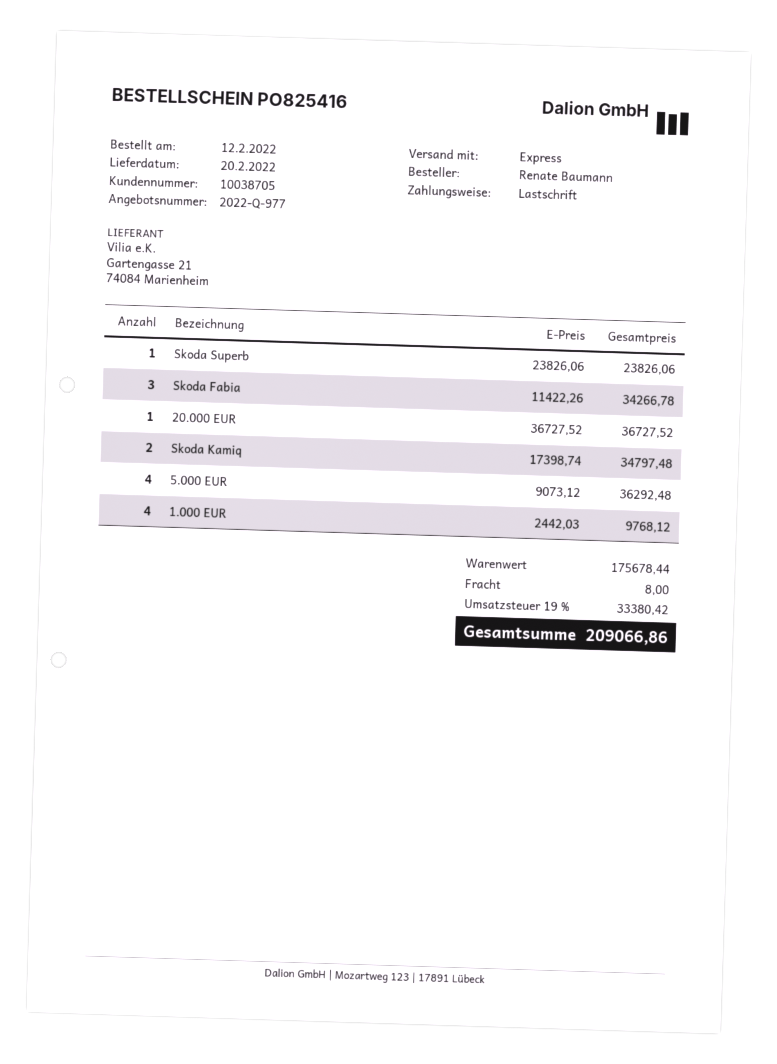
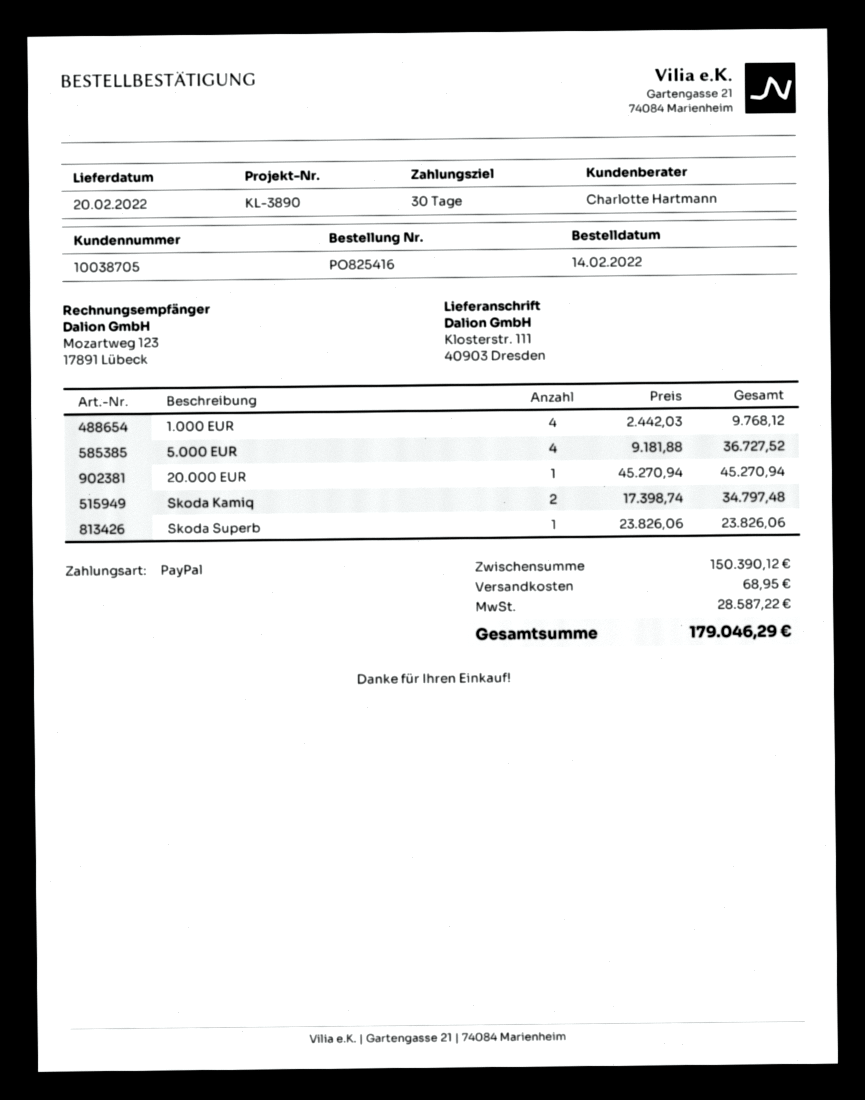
order date: 2022-02-12 -> 2022-02-14
payment method: direct debit -> PayPal
Skoda Fabia: 3 x 11422.26 = 34266.78 -> none
20.000 EUR: 1 x 36727.52 = 36727.52 -> 1 x 45270.94 = 45270.94
5.000 EUR: 4 x 9073.12 = 36292.48 -> 4 x 9181.88 = 36727.52
subtotal: 175678.44 -> 150390.12
shipping: 8.00 -> 68.95
tax: 33380.42 -> 28587.22
total: 209066.86 -> 179046.29

